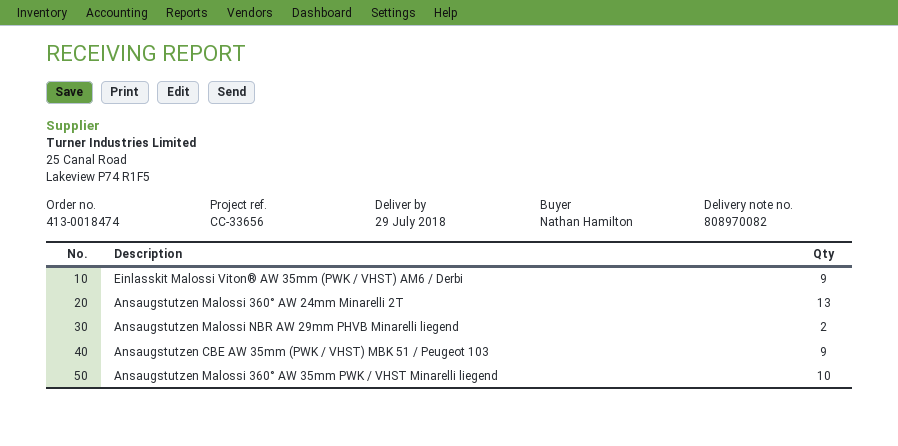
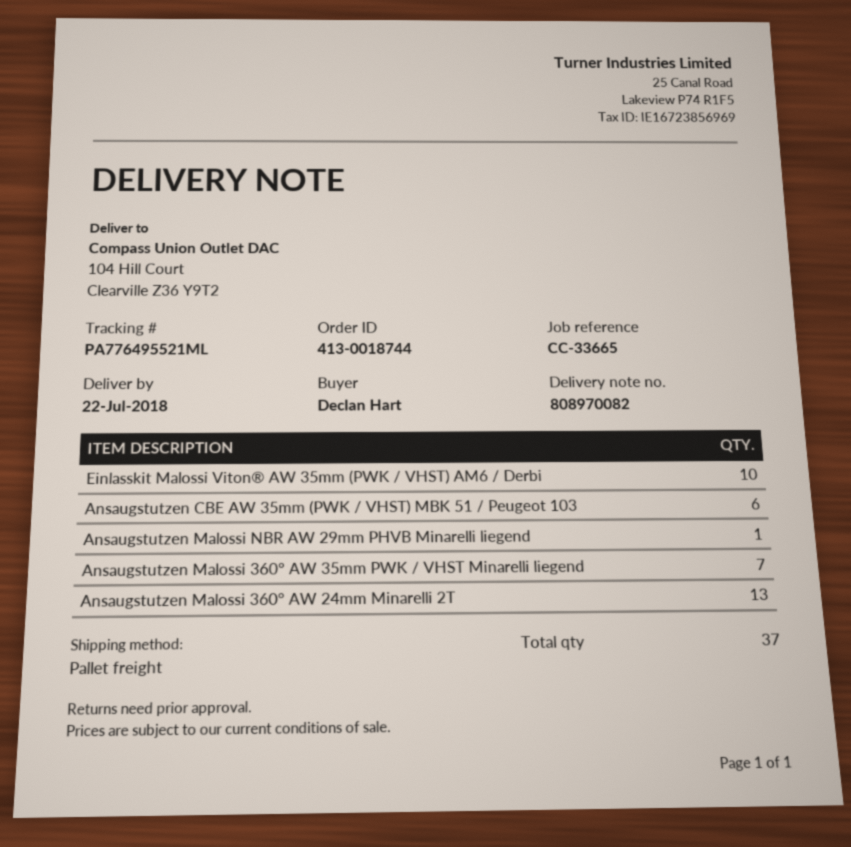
order number: 413-0018474 -> 413-0018744
delivery date: 2018-07-29 -> 2018-07-22
reference: CC-33656 -> CC-33665
ordered by: Nathan Hamilton -> Declan Hart
Einlasskit Malossi Viton® AW 35mm (PWK / VHST) AM6 / Derbi: 9 -> 10
Ansaugstutzen Malossi NBR AW 29mm PHVB Minarelli liegend: 2 -> 1
Ansaugstutzen CBE AW 35mm (PWK / VHST) MBK 51 / Peugeot 103: 9 -> 6
Ansaugstutzen Malossi 360° AW 35mm PWK / VHST Minarelli liegend: 10 -> 7

